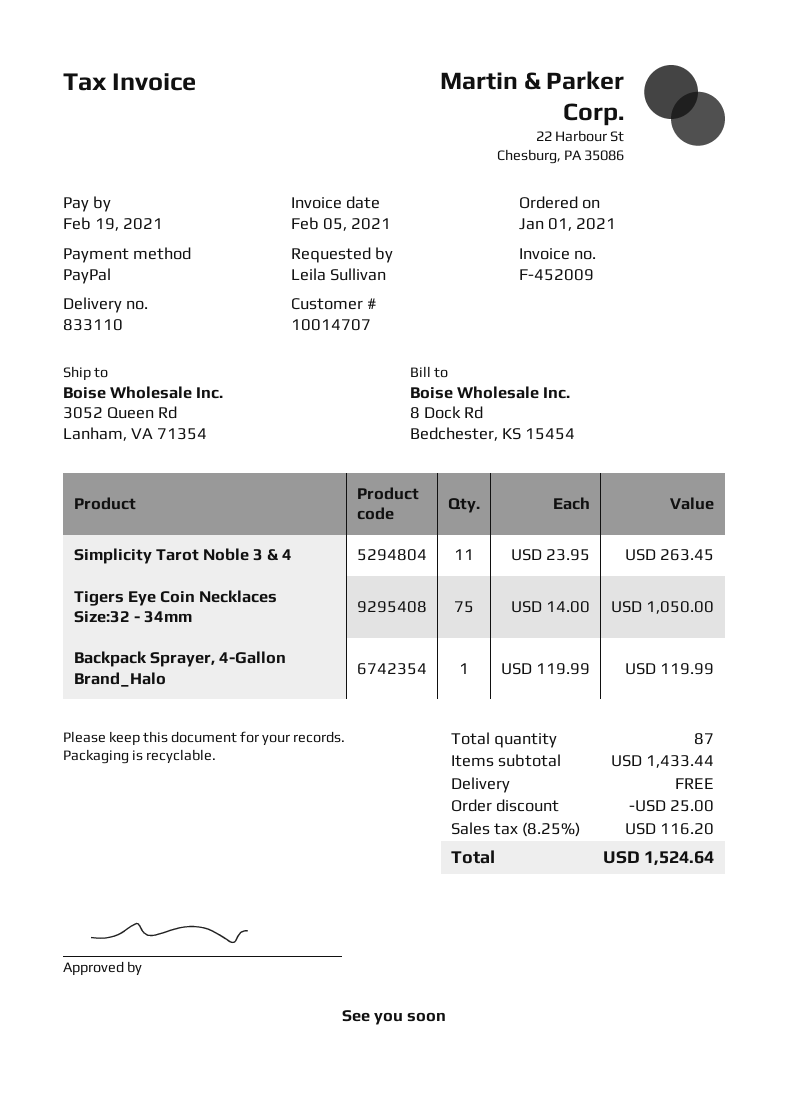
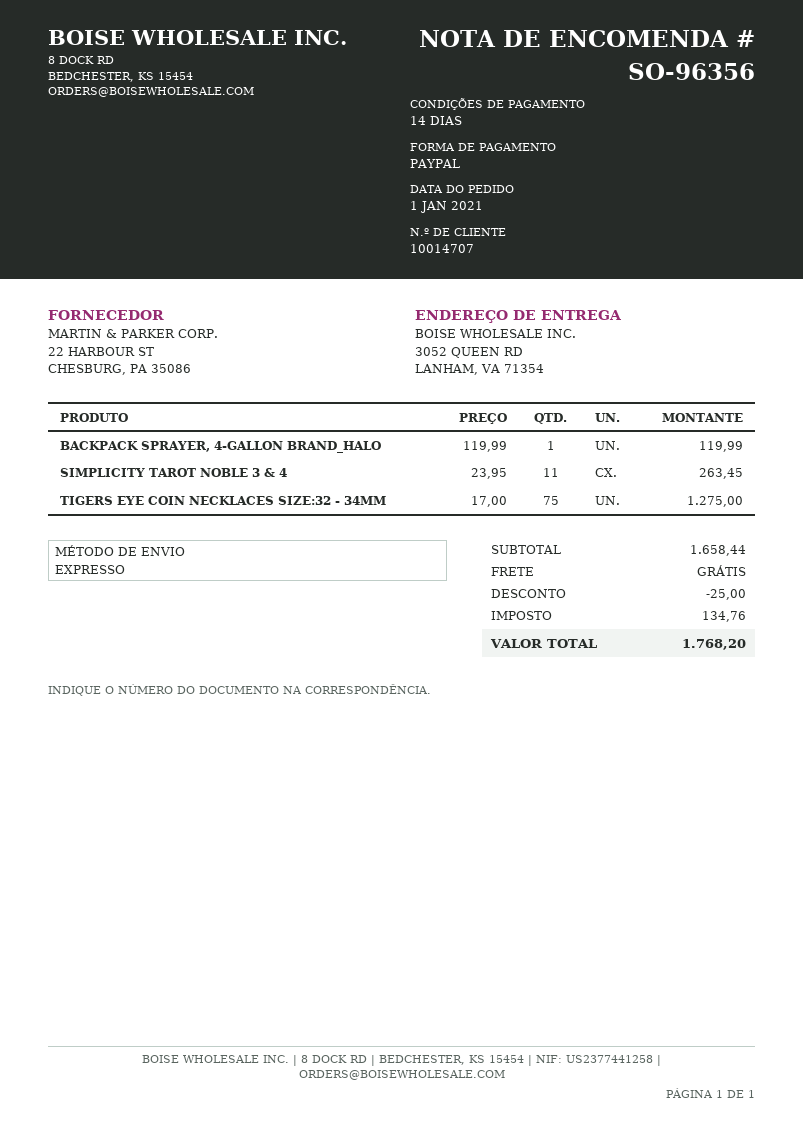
Tigers Eye Coin Necklaces Size:32 - 34mm: 75 x 14.00 = 1050.00 -> 75 x 17.00 = 1275.00
subtotal: 1433.44 -> 1658.44
tax: 116.20 -> 134.76
total: 1524.64 -> 1768.20

